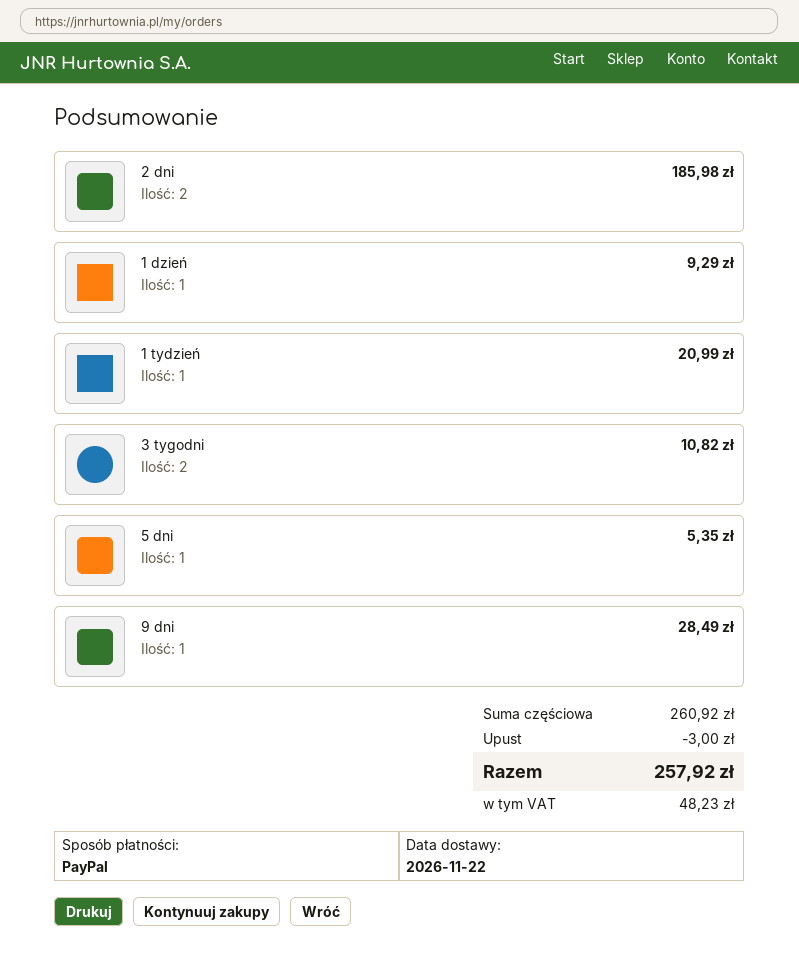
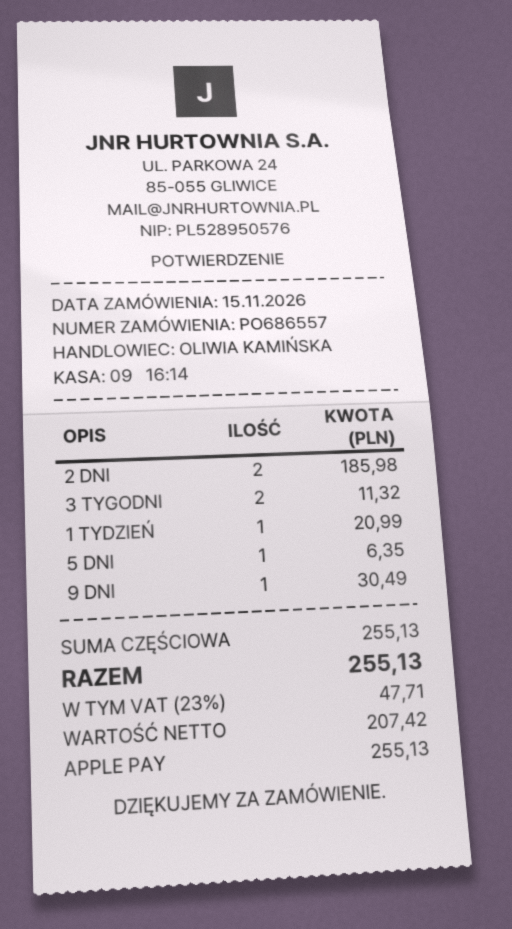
payment method: PayPal -> Apple Pay
1 dzień: 1 for 9.29 -> none
3 tygodni: 2 for 10.82 -> 2 for 11.32
5 dni: 1 for 5.35 -> 1 for 6.35
9 dni: 1 for 28.49 -> 1 for 30.49
subtotal: 260.92 -> 255.13
discount: 3.00 -> none
tax: 48.23 -> 47.71
total: 257.92 -> 255.13

